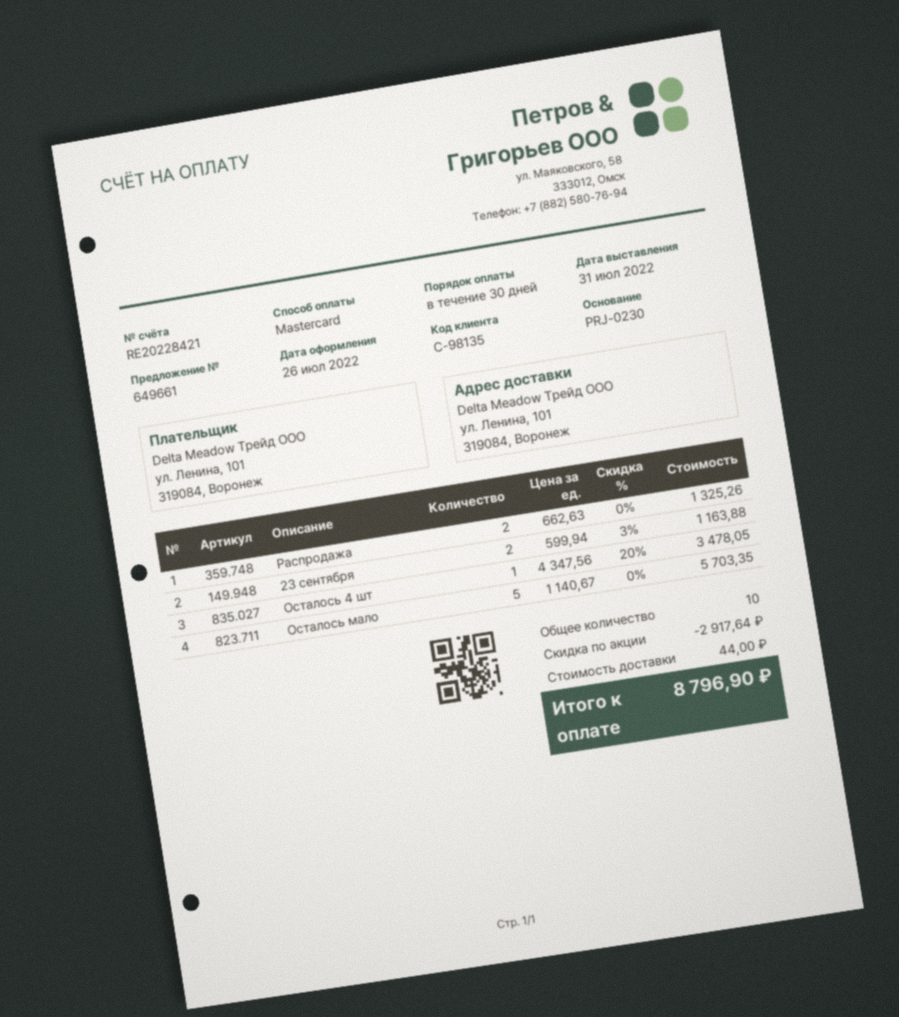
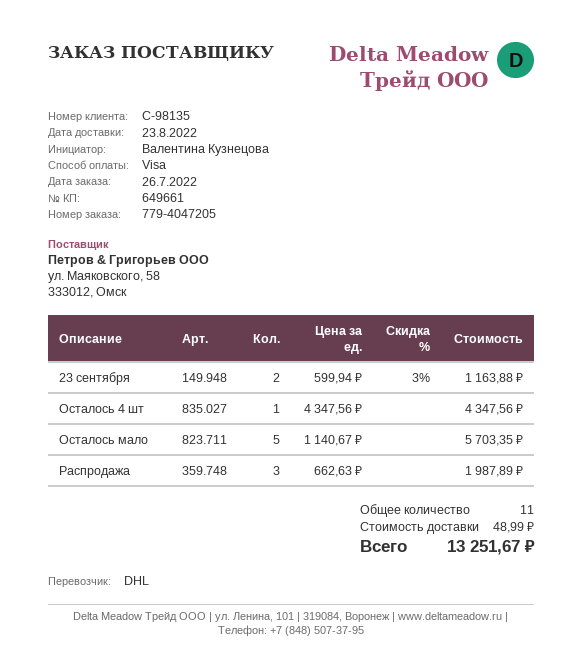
payment method: Mastercard -> Visa
Распродажа: 2 x 662.63 = 1325.26 -> 3 x 662.63 = 1987.89
Осталось 4 шт: 1 x 4347.56 - 20% = 3478.05 -> 1 x 4347.56 = 4347.56
total quantity: 10 -> 11
discount: 2917.64 -> none
shipping: 44.00 -> 48.99
total: 8796.90 -> 13251.67

